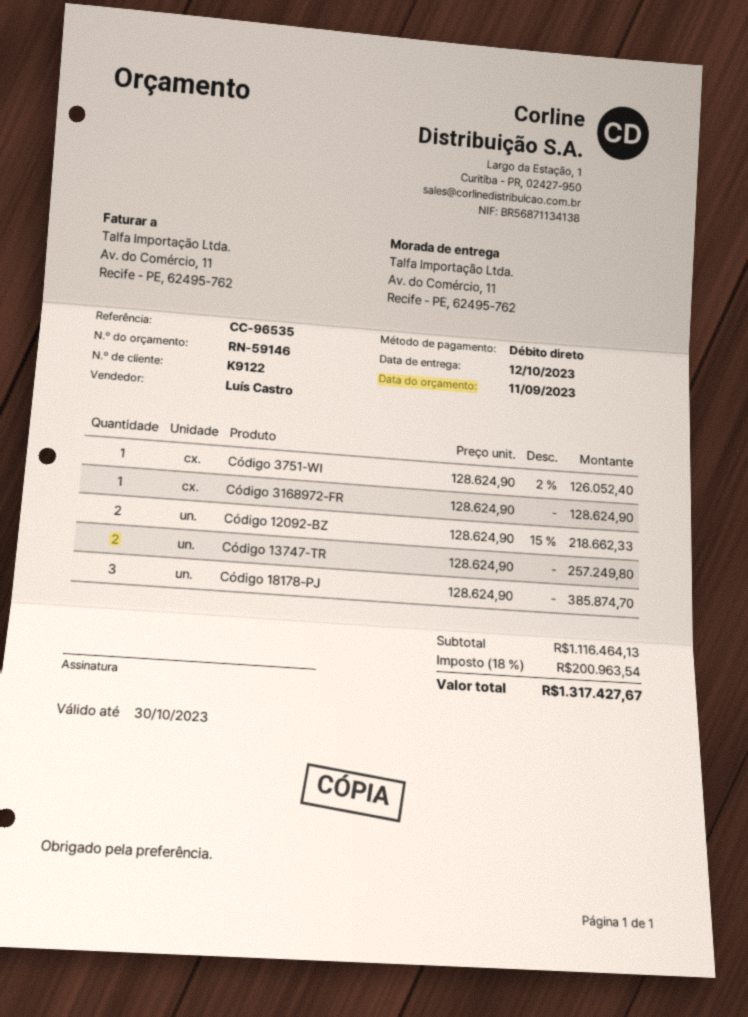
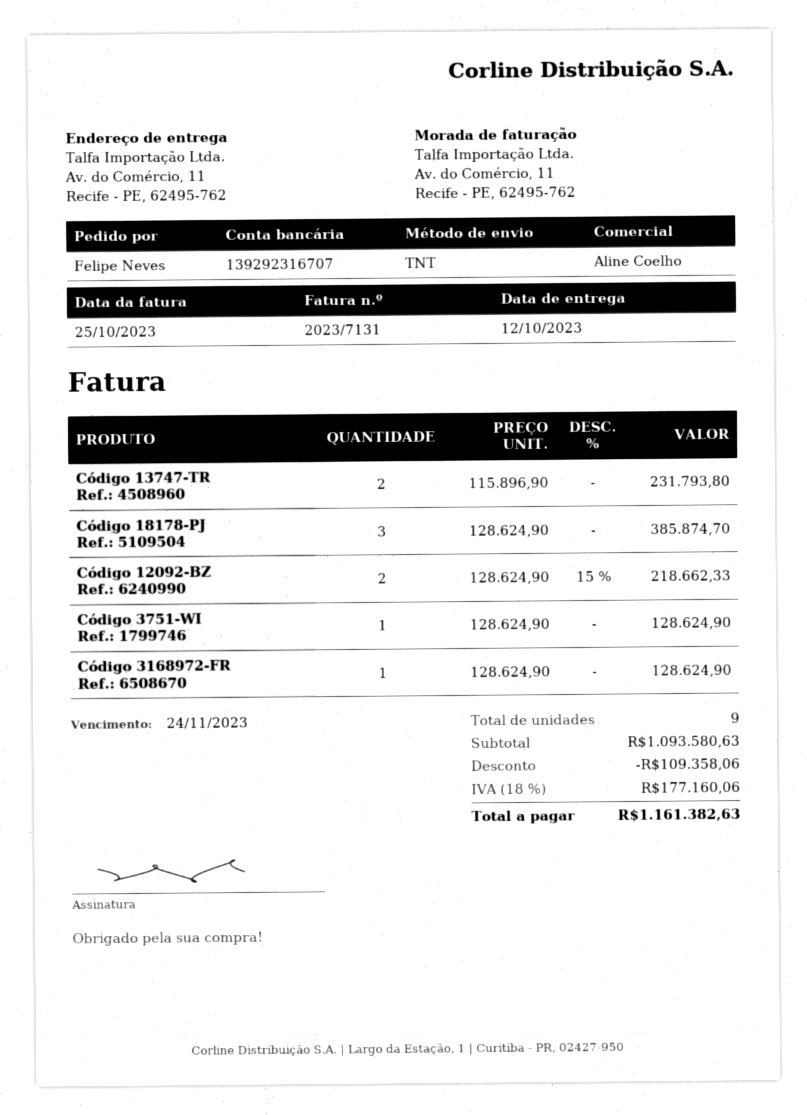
sales rep: Luís Castro -> Aline Coelho
Código 3751-WI: 1 x 128624.90 - 2% = 126052.40 -> 1 x 128624.90 = 128624.90
Código 13747-TR: 2 x 128624.90 = 257249.80 -> 2 x 115896.90 = 231793.80
subtotal: 1116464.13 -> 1093580.63
discount: none -> 109358.06
tax: 18% = 200963.54 -> 18% = 177160.06
total: 1317427.67 -> 1161382.63

